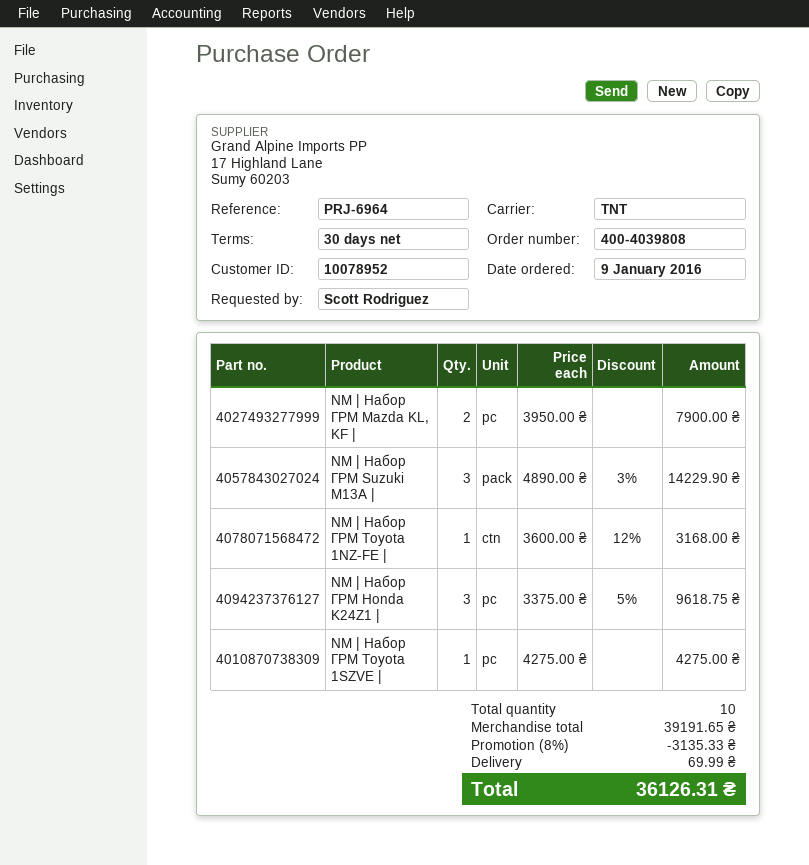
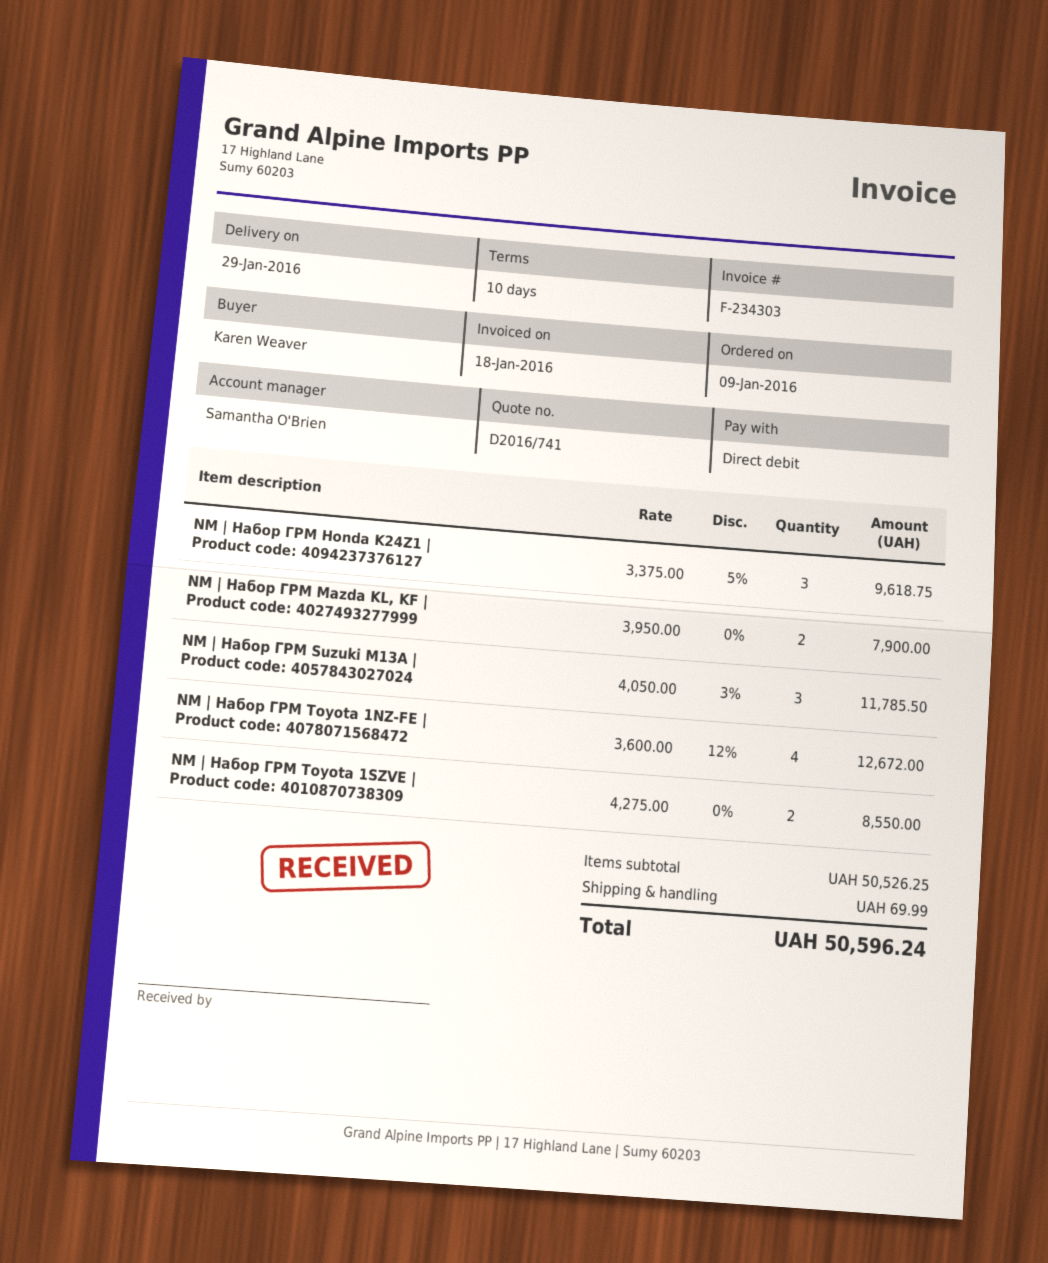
payment terms: 30 days -> 10 days
ordered by: Scott Rodriguez -> Karen Weaver
NM | Набор ГРМ Suzuki M13A |: 3 x 4890.00 - 3% = 14229.90 -> 3 x 4050.00 - 3% = 11785.50
NM | Набор ГРМ Toyota 1NZ-FE |: 1 x 3600.00 - 12% = 3168.00 -> 4 x 3600.00 - 12% = 12672.00
NM | Набор ГРМ Toyota 1SZVE |: 1 x 4275.00 = 4275.00 -> 2 x 4275.00 = 8550.00
subtotal: 39191.65 -> 50526.25
discount: 8% = 3135.33 -> none
total: 36126.31 -> 50596.24

